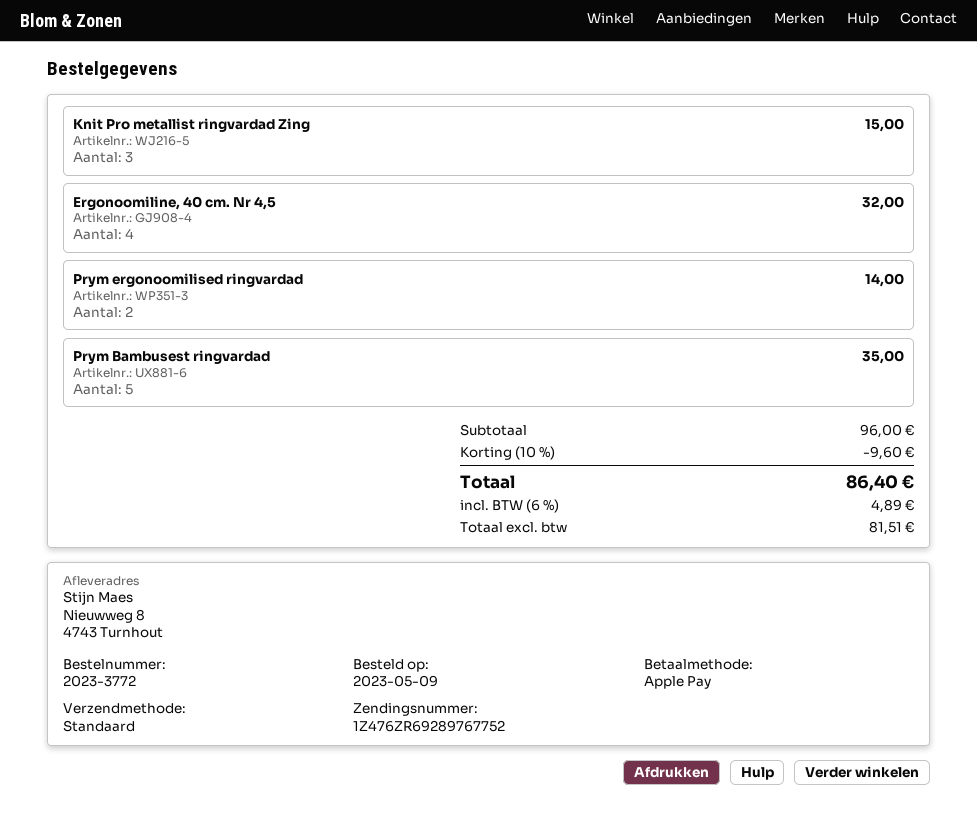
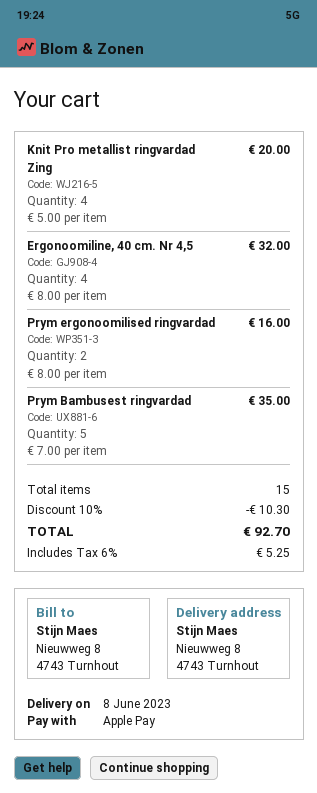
Knit Pro metallist ringvardad Zing: 3 for 15.00 -> 4 for 20.00
Prym ergonoomilised ringvardad: 2 for 14.00 -> 2 for 16.00
discount: 10% = 9.60 -> 10% = 10.30
tax: 6% = 4.89 -> 6% = 5.25
total: 86.40 -> 92.70

